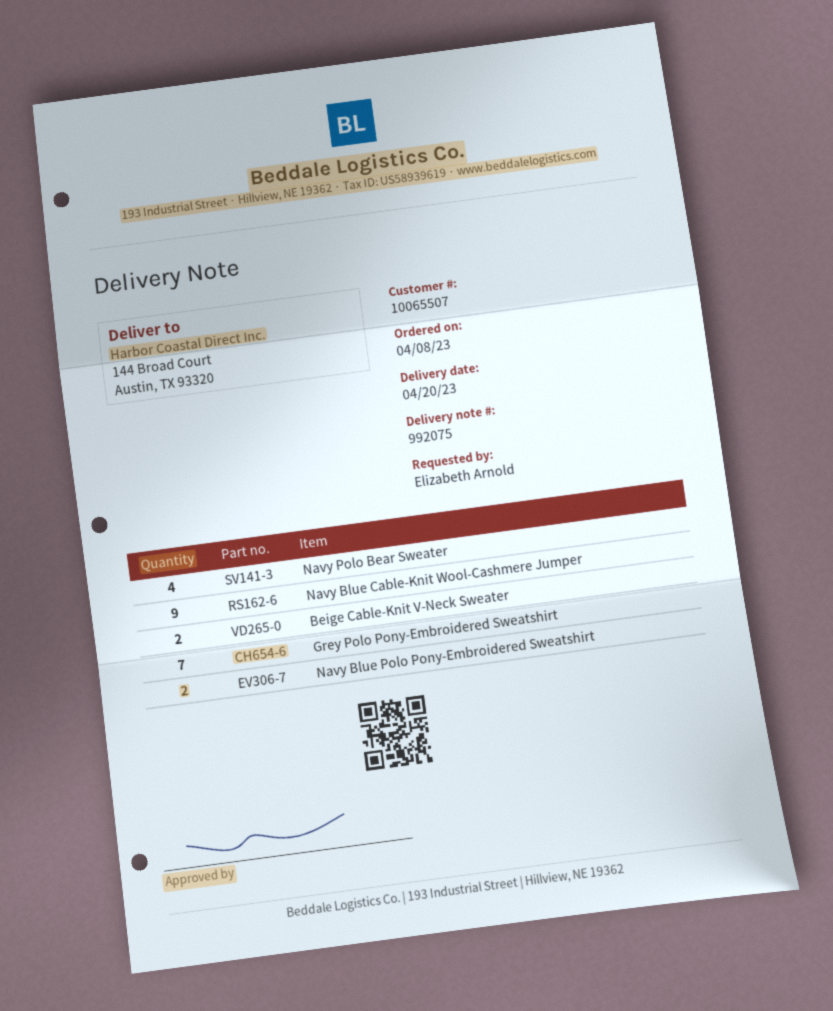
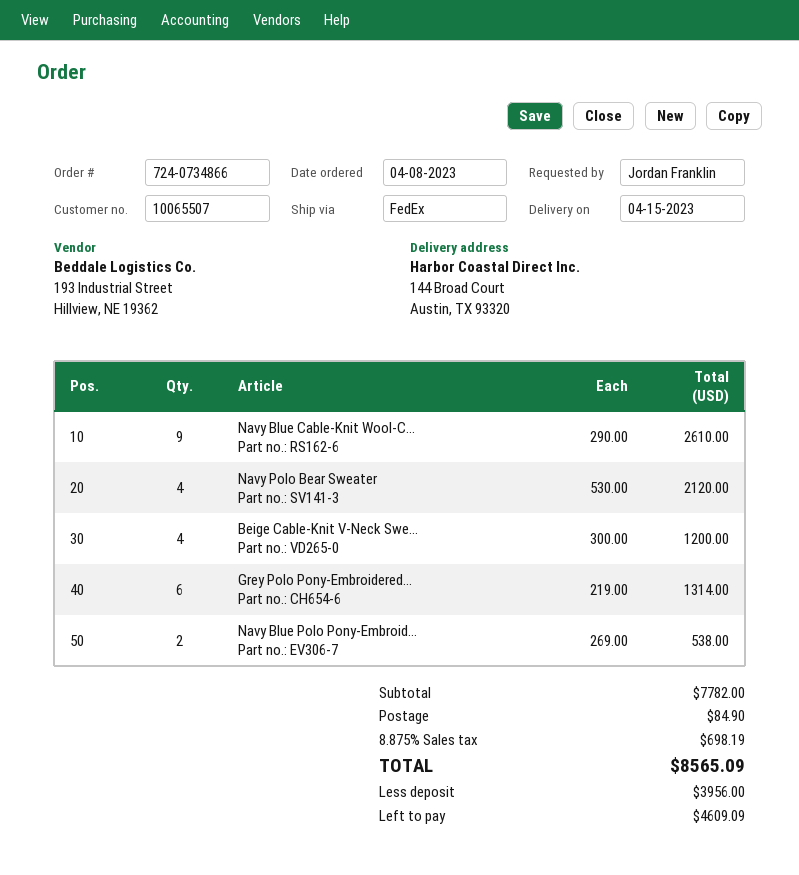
delivery date: 2023-04-20 -> 2023-04-15
ordered by: Elizabeth Arnold -> Jordan Franklin
Beige Cable-Knit V-Neck Sweater: 2 -> 4
Grey Polo Pony-Embroidered Sweatshirt: 7 -> 6

